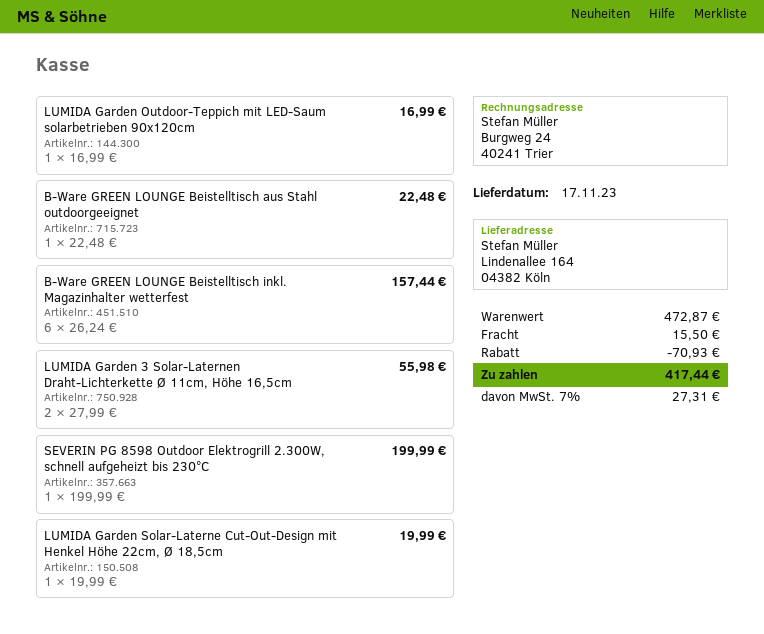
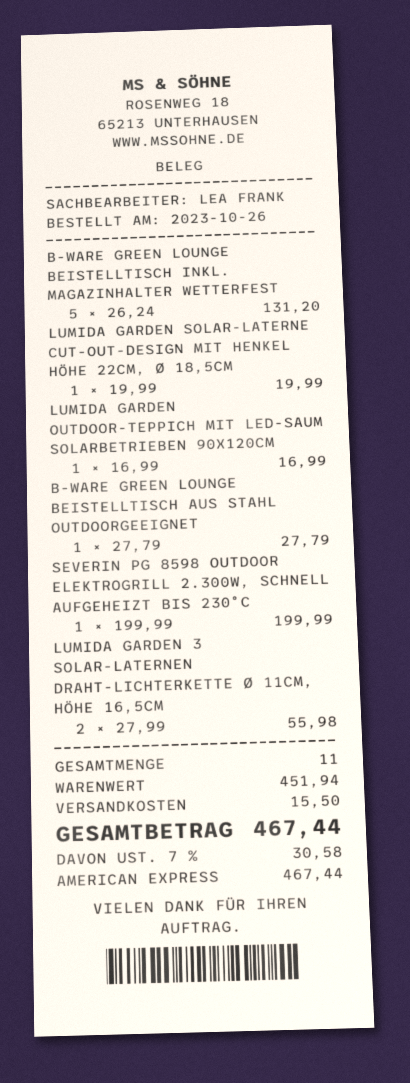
B-Ware GREEN LOUNGE Beistelltisch aus Stahl outdoorgeeignet: 1 x 22.48 = 22.48 -> 1 x 27.79 = 27.79
B-Ware GREEN LOUNGE Beistelltisch inkl. Magazinhalter wetterfest: 6 x 26.24 = 157.44 -> 5 x 26.24 = 131.20
subtotal: 472.87 -> 451.94
discount: 70.93 -> none
tax: 7% = 27.31 -> 7% = 30.58
total: 417.44 -> 467.44

